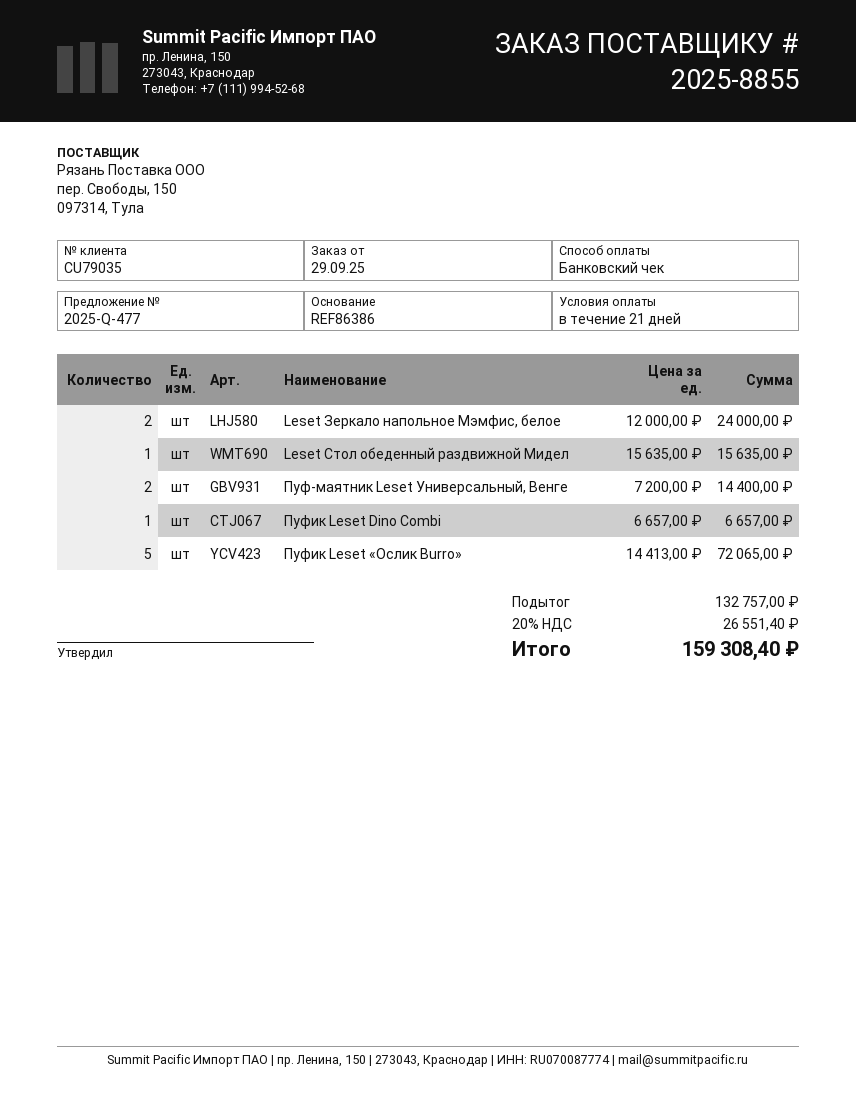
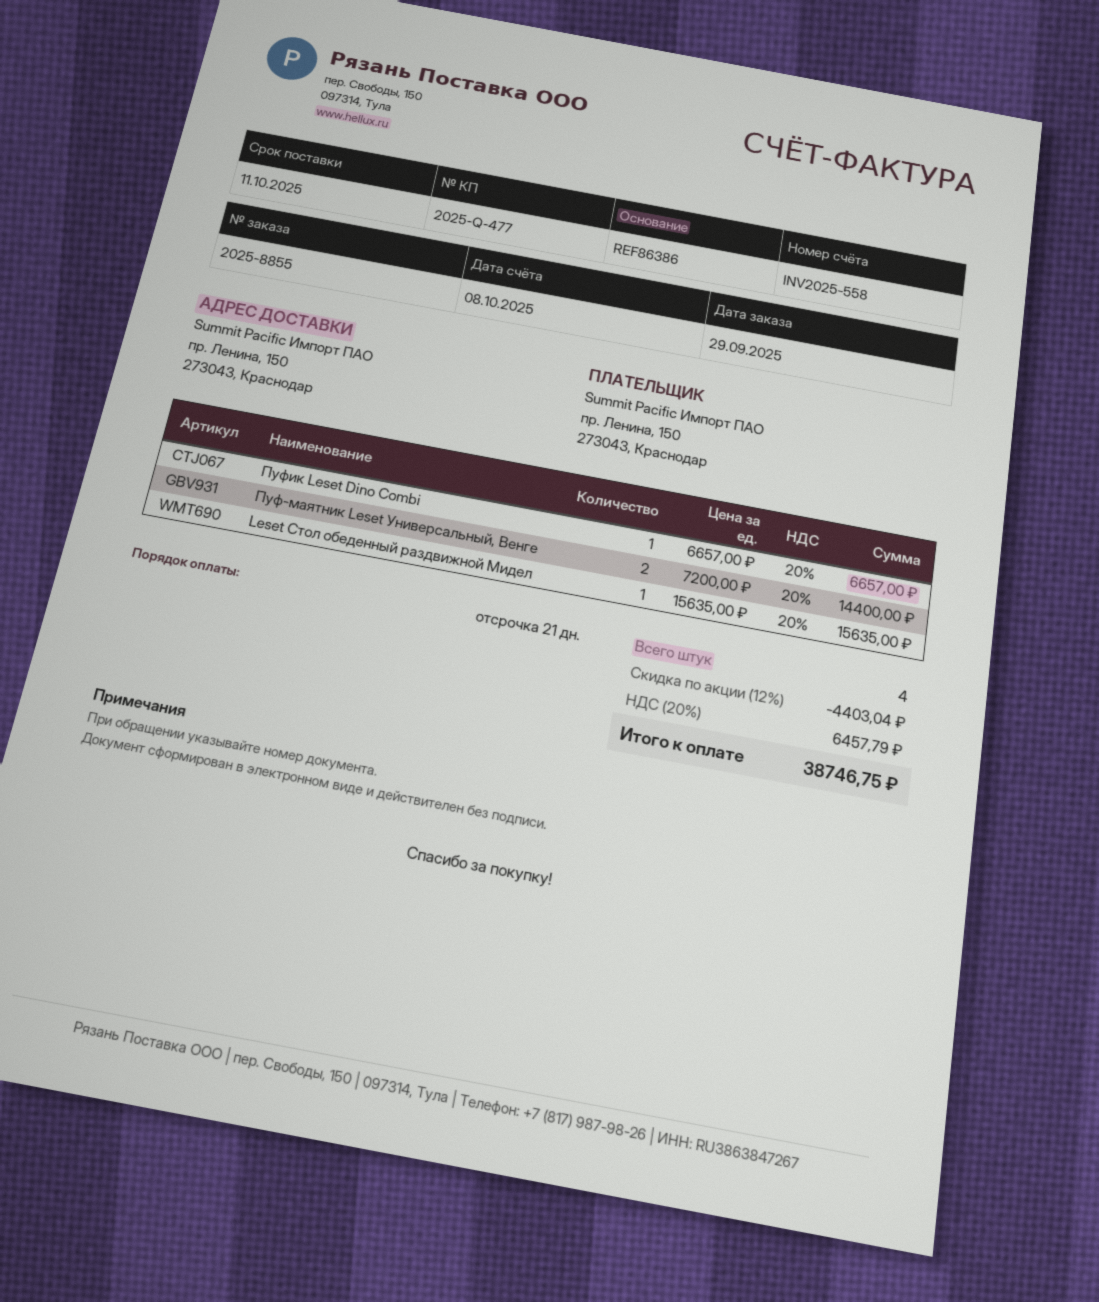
Leset Зеркало напольное Мэмфис, белое: 2 x 12000.00 = 24000.00 -> none
Пуфик Leset «Ослик Burro»: 5 x 14413.00 = 72065.00 -> none
discount: none -> 12% = 4403.04
tax: 20% = 26551.40 -> 20% = 6457.79
total: 159308.40 -> 38746.75

